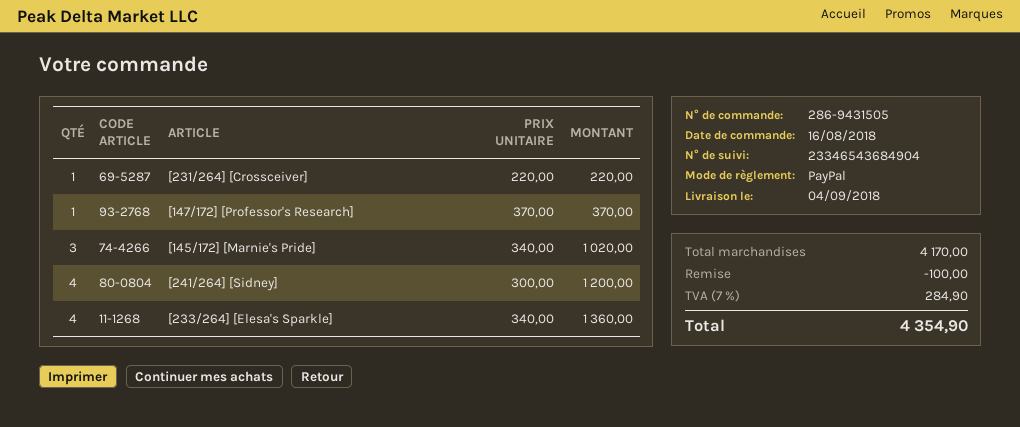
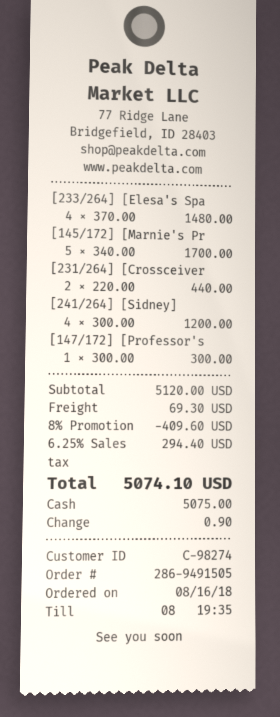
order number: 286-9431505 -> 286-9491505
payment method: PayPal -> cash
[231/264] [Crossceiver]: 1 x 220.00 = 220.00 -> 2 x 220.00 = 440.00
[147/172] [Professor's Research]: 1 x 370.00 = 370.00 -> 1 x 300.00 = 300.00
[145/172] [Marnie's Pride]: 3 x 340.00 = 1020.00 -> 5 x 340.00 = 1700.00
[233/264] [Elesa's Sparkle]: 4 x 340.00 = 1360.00 -> 4 x 370.00 = 1480.00
subtotal: 4170.00 -> 5120.00
discount: 100.00 -> 409.60
shipping: none -> 69.30
tax: 7% = 284.90 -> 6.25% = 294.40
total: 4354.90 -> 5074.10

